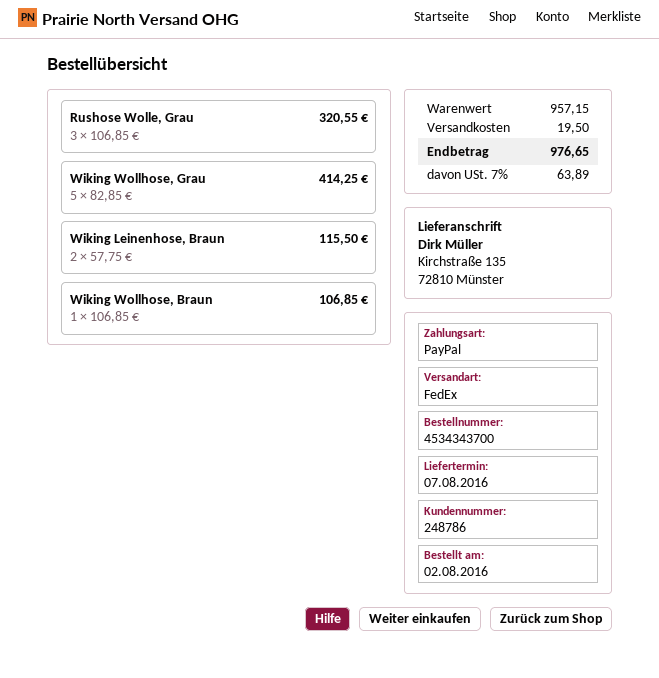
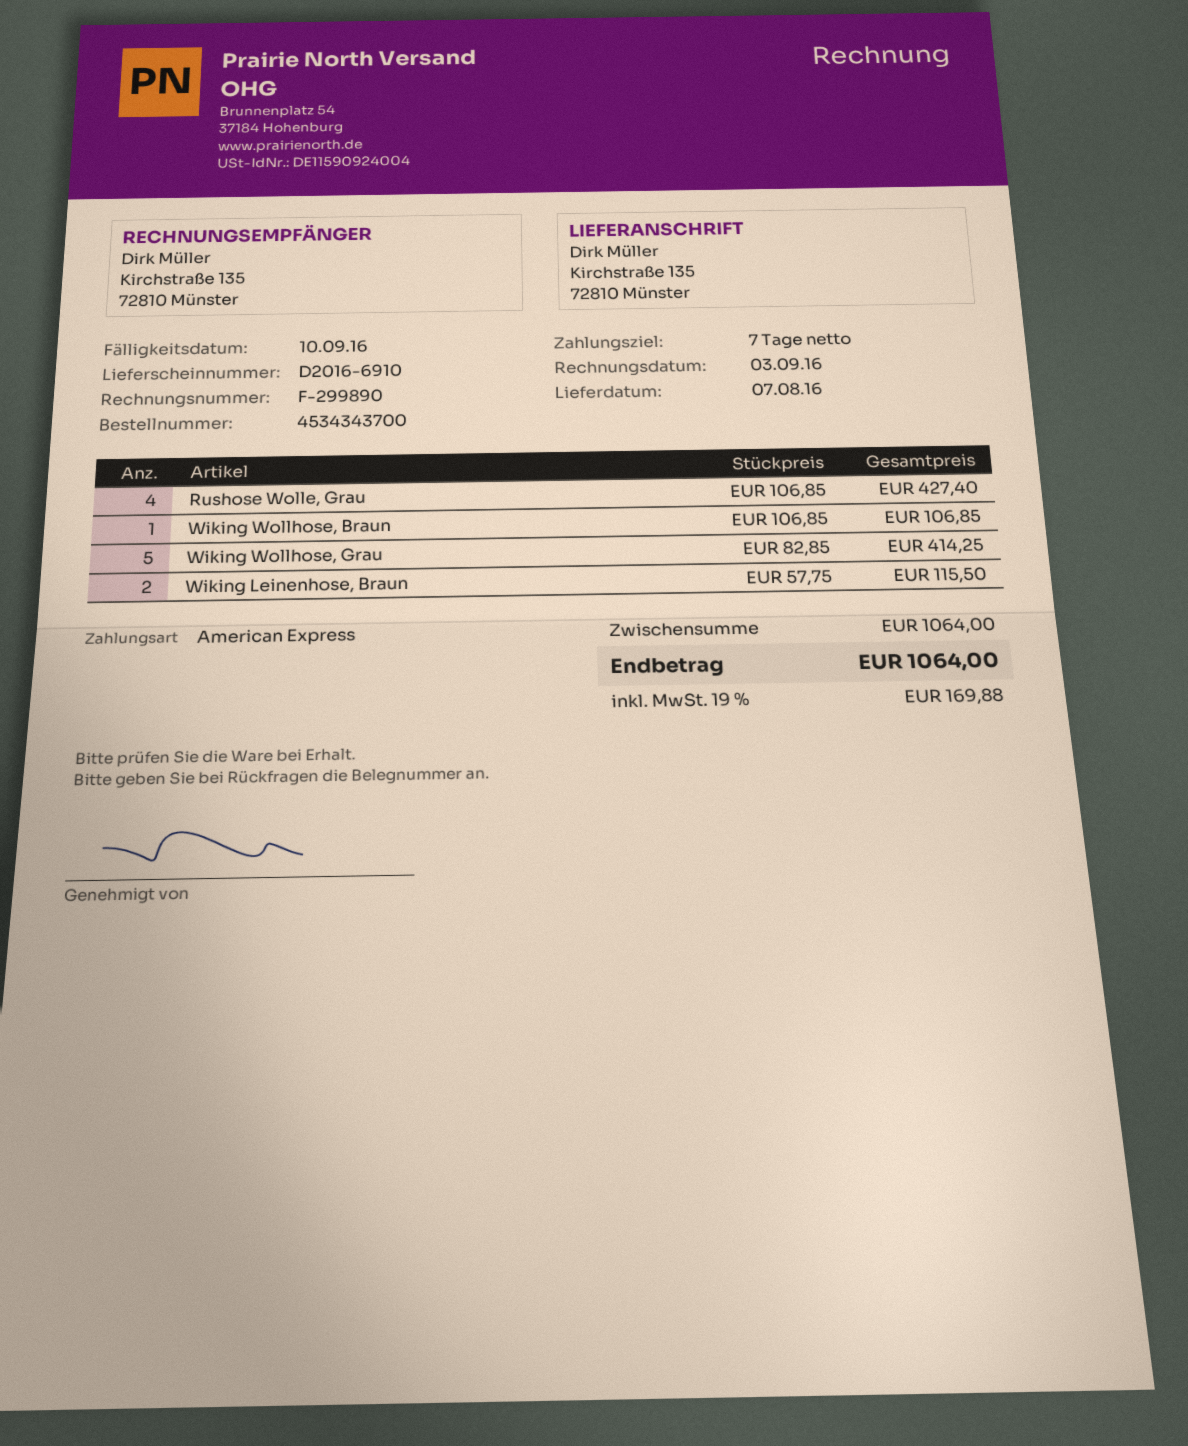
payment method: PayPal -> American Express
Rushose Wolle, Grau: 3 x 106.85 = 320.55 -> 4 x 106.85 = 427.40
subtotal: 957.15 -> 1064.00
shipping: 19.50 -> none
tax: 7% = 63.89 -> 19% = 169.88
total: 976.65 -> 1064.00

